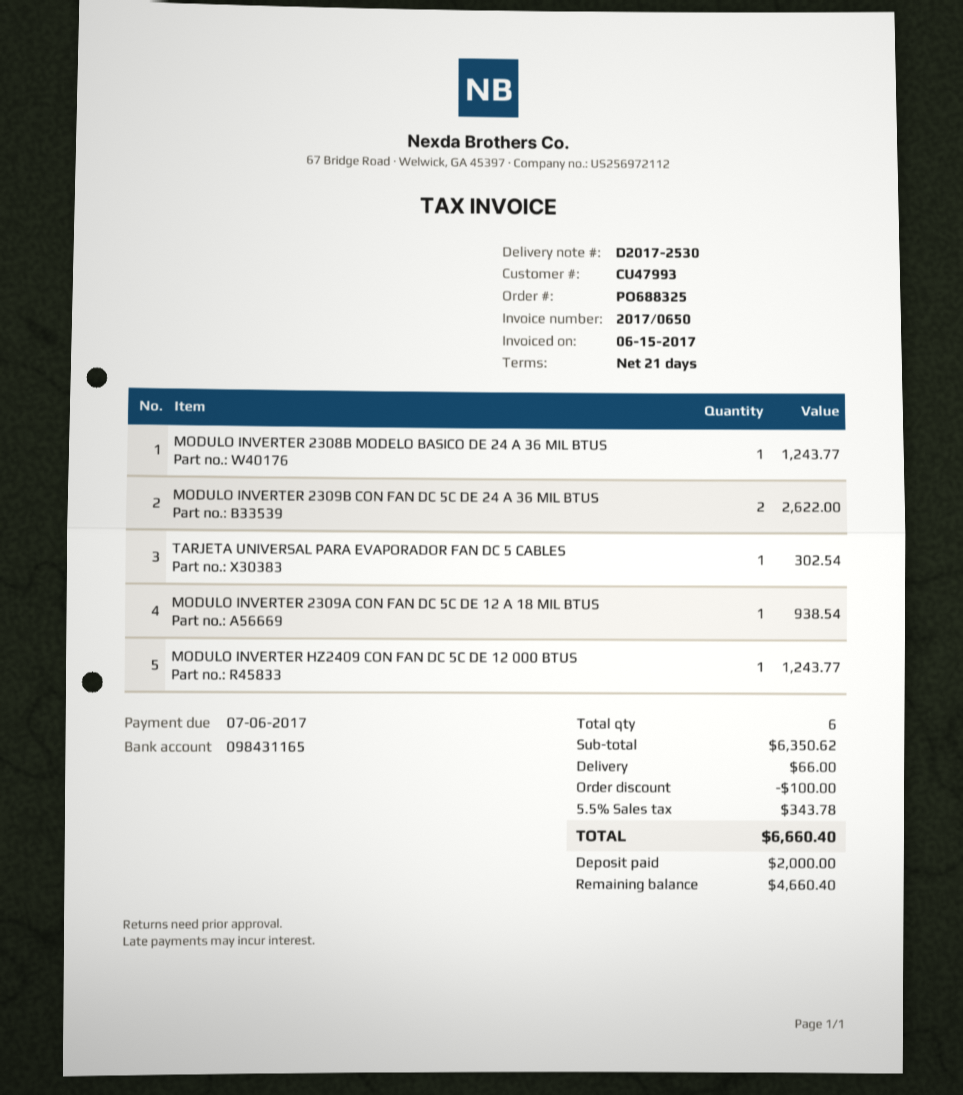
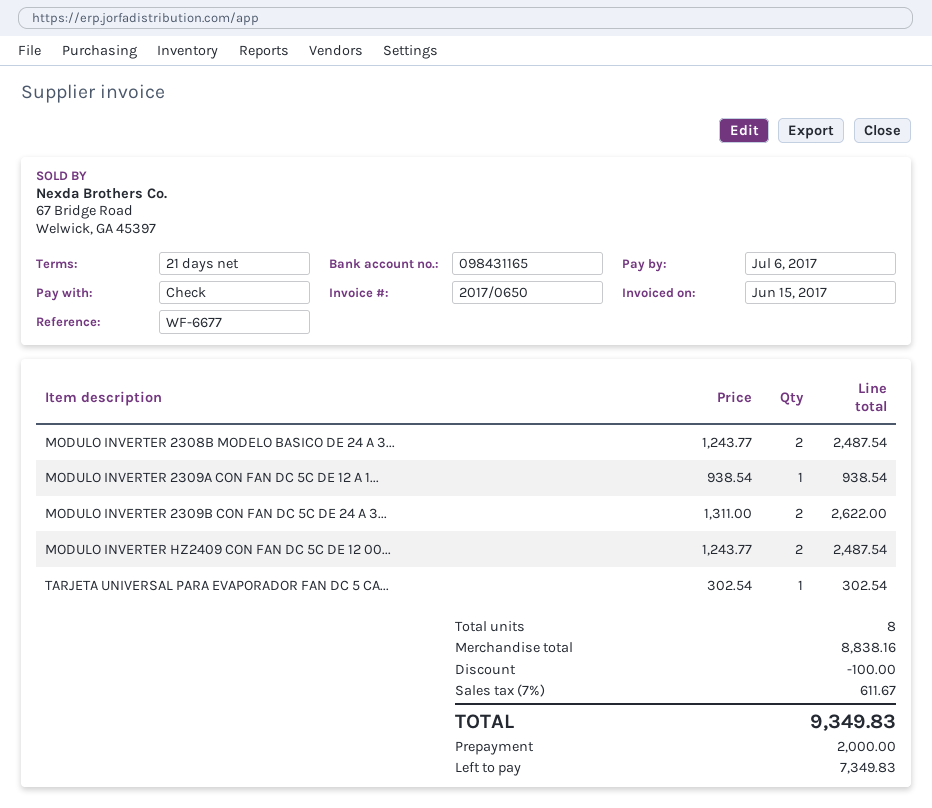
MODULO INVERTER 2308B MODELO BASICO DE 24 A 36 MIL BTUS: 1 for 1243.77 -> 2 for 2487.54
MODULO INVERTER HZ2409 CON FAN DC 5C DE 12 000 BTUS: 1 for 1243.77 -> 2 for 2487.54
total quantity: 6 -> 8
subtotal: 6350.62 -> 8838.16
shipping: 66.00 -> none
tax: 5.5% = 343.78 -> 7% = 611.67
total: 6660.40 -> 9349.83
balance: 4660.40 -> 7349.83

